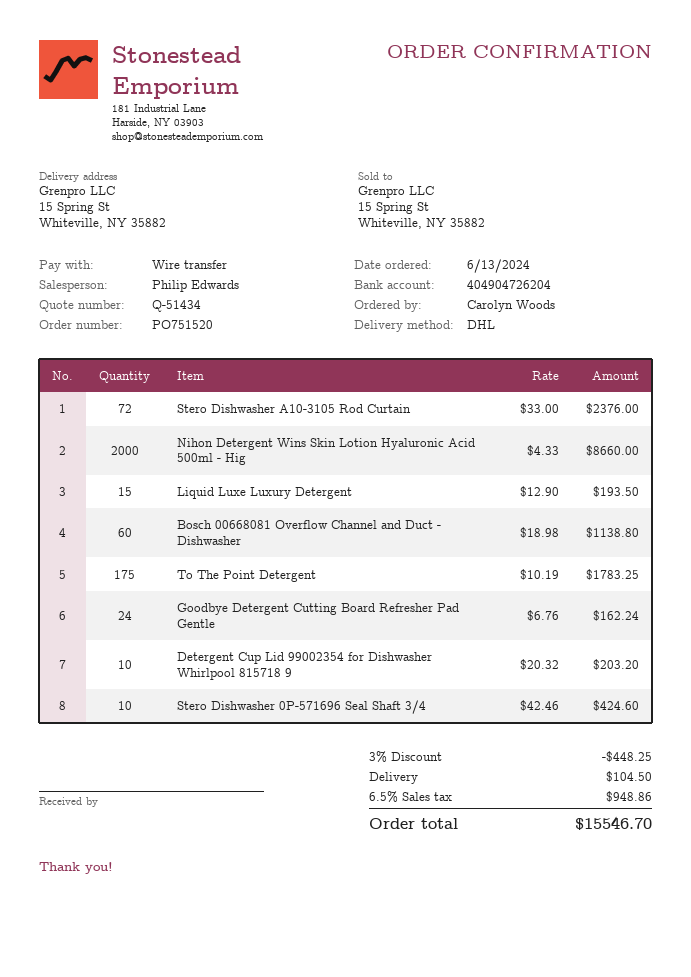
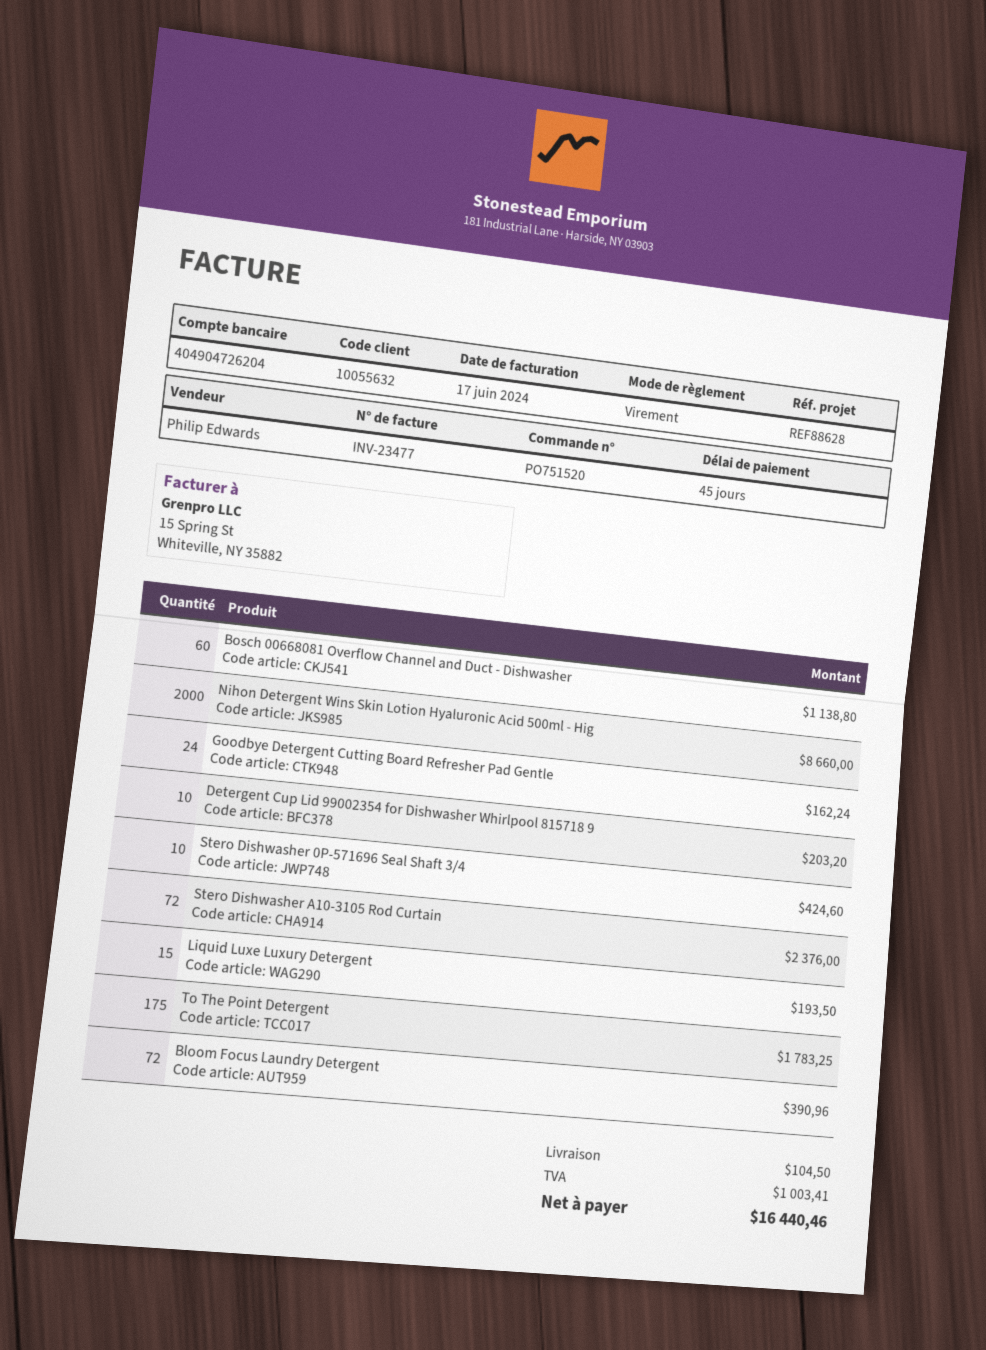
Bloom Focus Laundry Detergent: none -> 72 for 390.96
discount: 3% = 448.25 -> none
tax: 948.86 -> 1003.41
total: 15546.70 -> 16440.46

